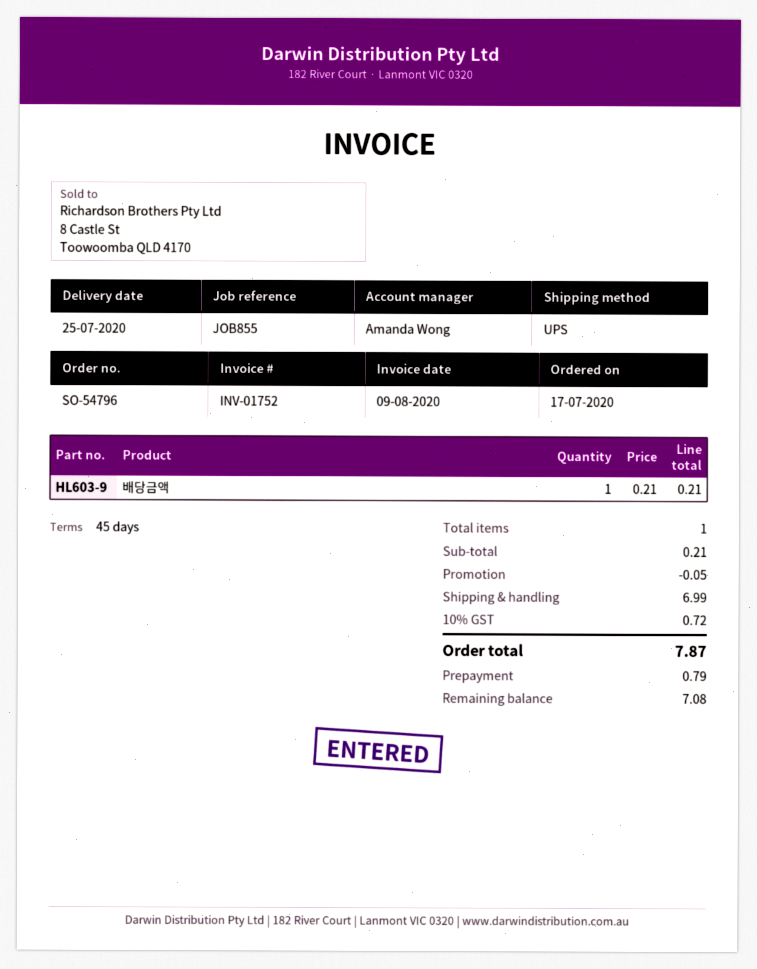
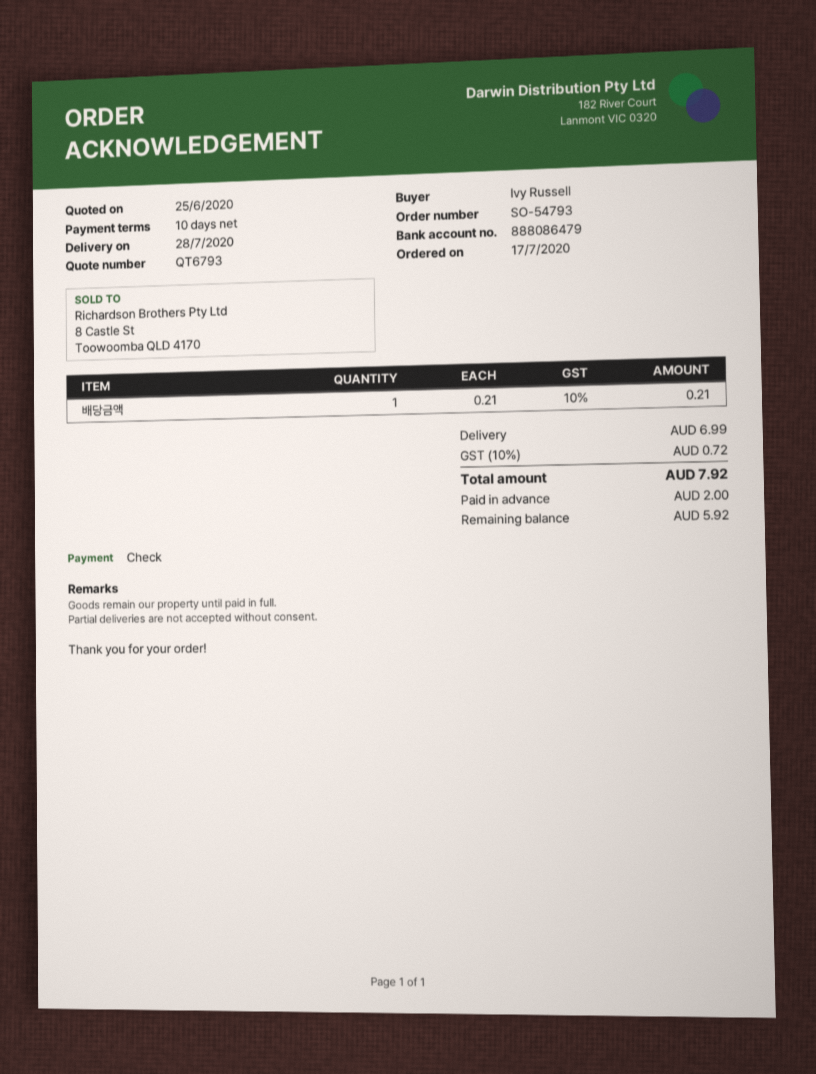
order number: SO-54796 -> SO-54793
delivery date: 2020-07-25 -> 2020-07-28
payment terms: 45 days -> 10 days
discount: 0.05 -> none
total: 7.87 -> 7.92
deposit: 0.79 -> 2.00
balance: 7.08 -> 5.92

